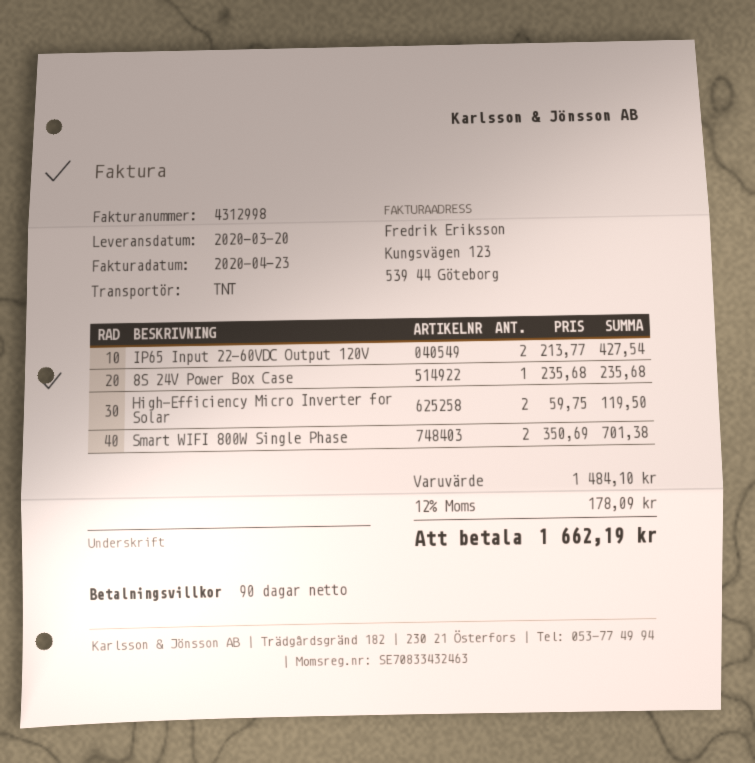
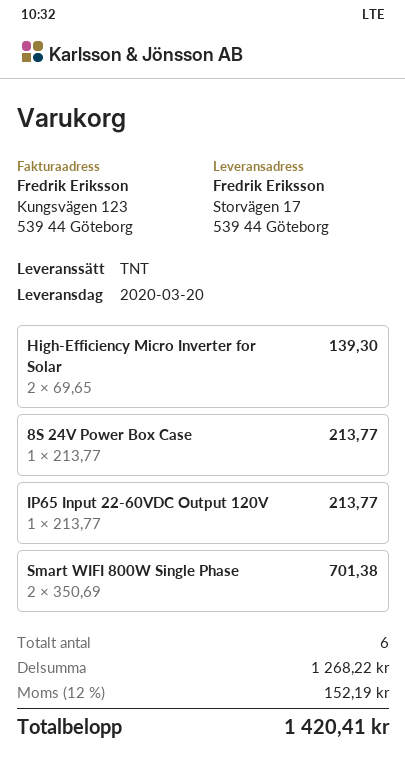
IP65 Input 22-60VDC Output 120V: 2 x 213.77 = 427.54 -> 1 x 213.77 = 213.77
8S 24V Power Box Case: 1 x 235.68 = 235.68 -> 1 x 213.77 = 213.77
High-Efficiency Micro Inverter for Solar: 2 x 59.75 = 119.50 -> 2 x 69.65 = 139.30
subtotal: 1484.10 -> 1268.22
tax: 12% = 178.09 -> 12% = 152.19
total: 1662.19 -> 1420.41

